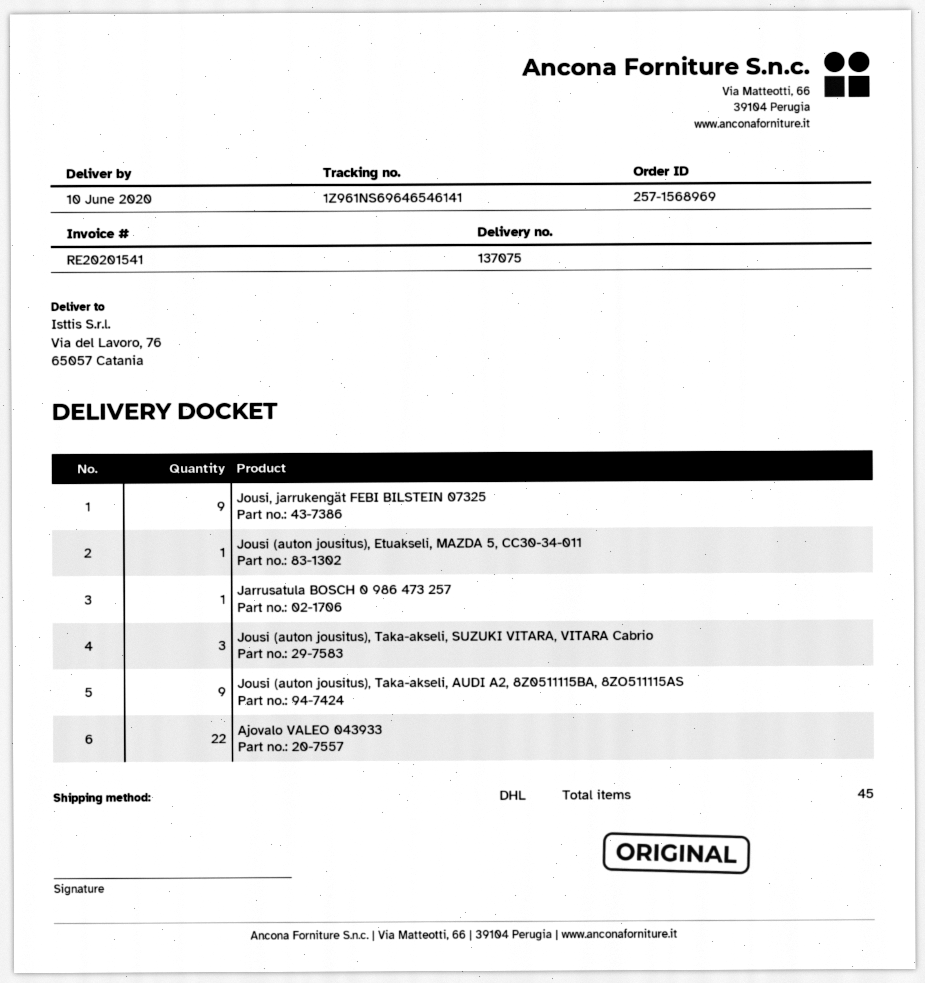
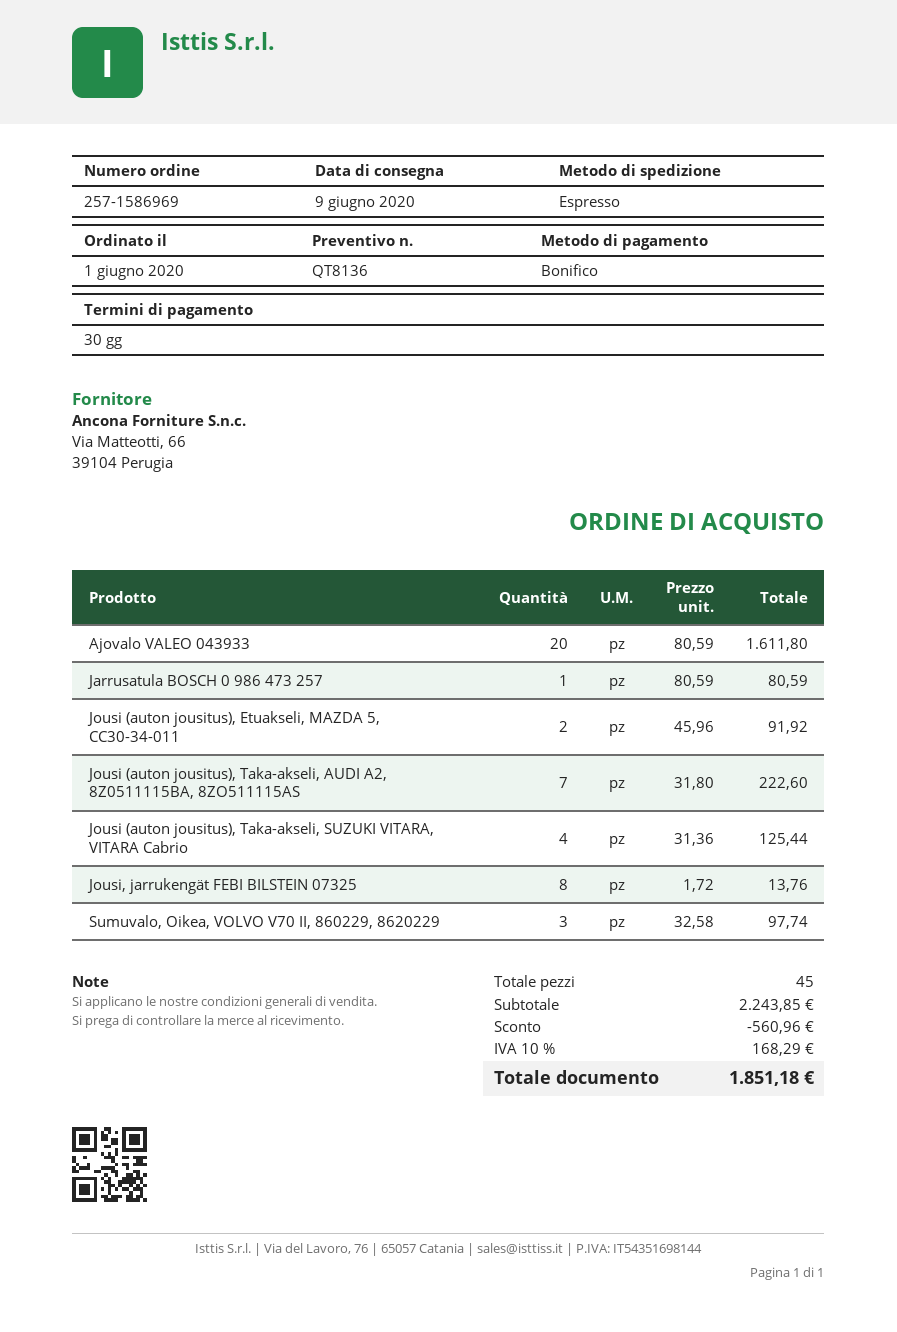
order number: 257-1568969 -> 257-1586969
delivery date: 2020-06-10 -> 2020-06-09
shipping method: DHL -> express
Jousi, jarrukengät FEBI BILSTEIN 07325: 9 -> 8
Jousi (auton jousitus), Etuakseli, MAZDA 5, CC30-34-011: 1 -> 2
Jousi (auton jousitus), Taka-akseli, SUZUKI VITARA, VITARA Cabrio: 3 -> 4
Jousi (auton jousitus), Taka-akseli, AUDI A2, 8Z0511115BA, 8ZO511115AS: 9 -> 7
Ajovalo VALEO 043933: 22 -> 20
Sumuvalo, Oikea, VOLVO V70 II, 860229, 8620229: none -> 3

